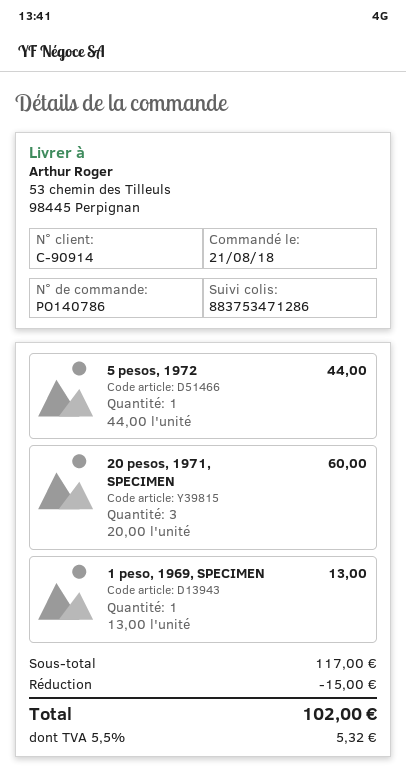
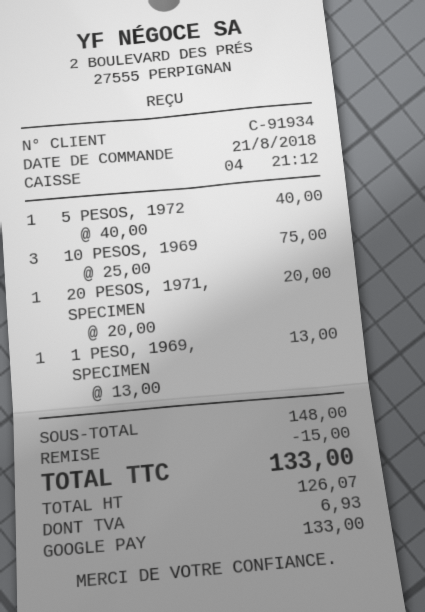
customer number: C-90914 -> C-91934
5 pesos, 1972: 1 x 44.00 = 44.00 -> 1 x 40.00 = 40.00
20 pesos, 1971, SPECIMEN: 3 x 20.00 = 60.00 -> 1 x 20.00 = 20.00
10 PESOS, 1969: none -> 3 x 25.00 = 75.00
subtotal: 117.00 -> 148.00
tax: 5.32 -> 6.93
total: 102.00 -> 133.00

